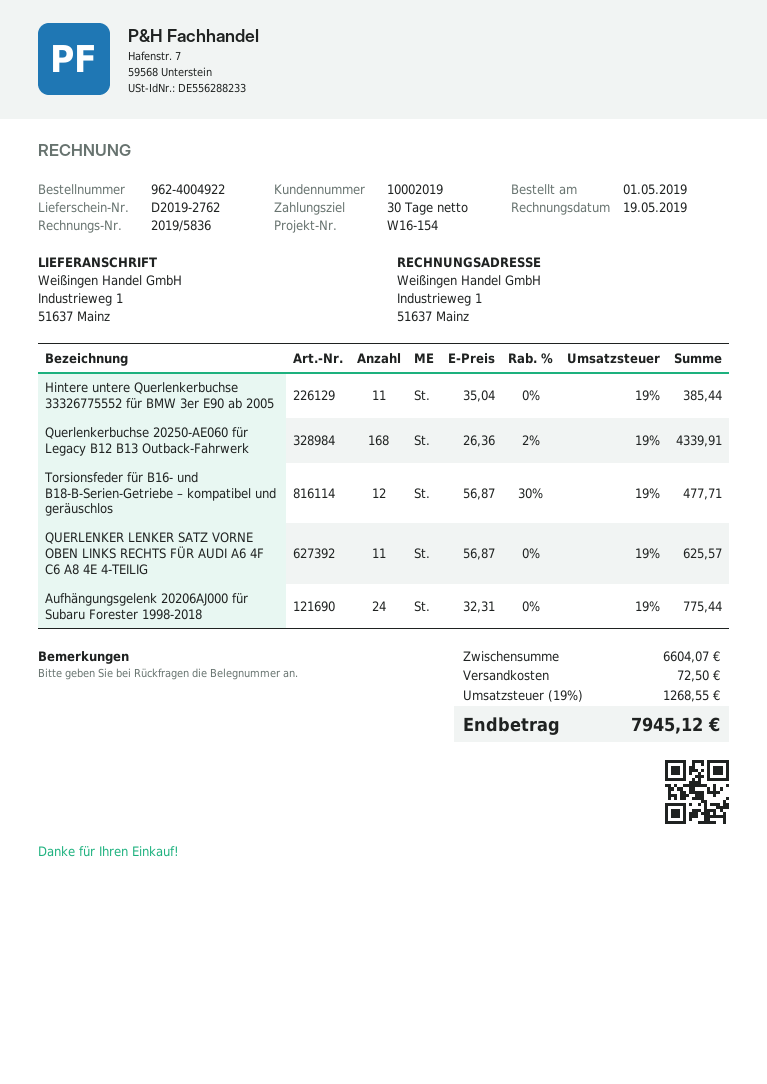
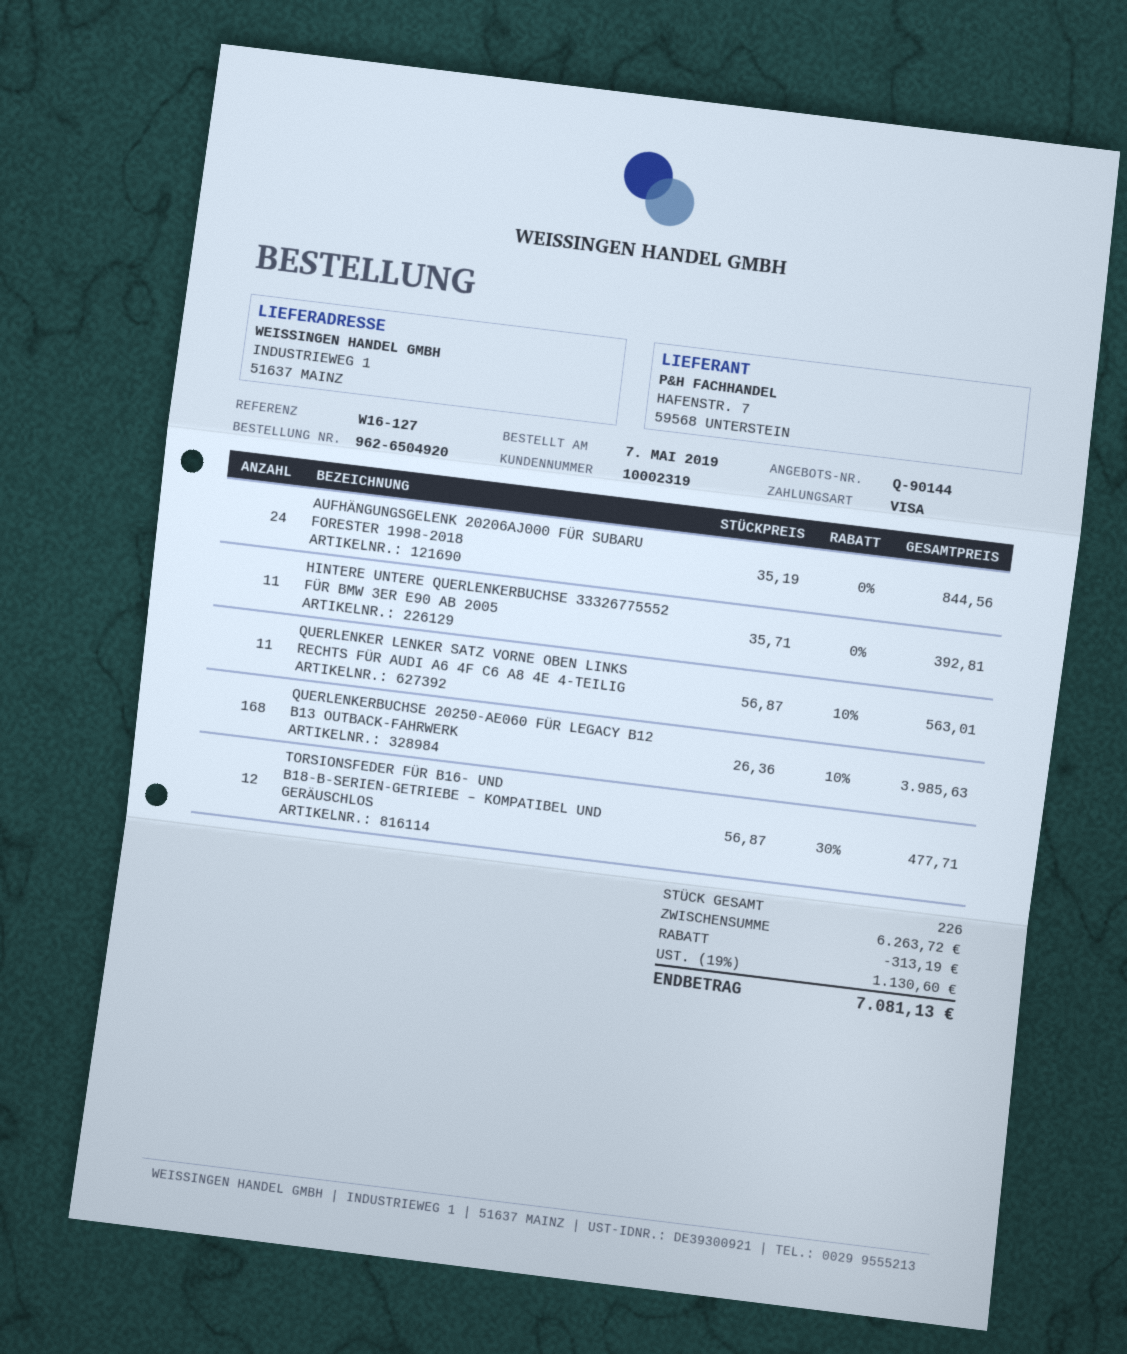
order number: 962-4004922 -> 962-6504920
order date: 2019-05-01 -> 2019-05-07
customer number: 10002019 -> 10002319
reference: W16-154 -> W16-127
Hintere untere Querlenkerbuchse 33326775552 für BMW 3er E90 ab 2005: 11 x 35.04 = 385.44 -> 11 x 35.71 = 392.81
Querlenkerbuchse 20250-AE060 für Legacy B12 B13 Outback-Fahrwerk: 168 x 26.36 - 2% = 4339.91 -> 168 x 26.36 - 10% = 3985.63
QUERLENKER LENKER SATZ VORNE OBEN LINKS RECHTS FÜR AUDI A6 4F C6 A8 4E 4-TEILIG: 11 x 56.87 = 625.57 -> 11 x 56.87 - 10% = 563.01
Aufhängungsgelenk 20206AJ000 für Subaru Forester 1998-2018: 24 x 32.31 = 775.44 -> 24 x 35.19 = 844.56
subtotal: 6604.07 -> 6263.72
discount: none -> 313.19
shipping: 72.50 -> none
tax: 19% = 1268.55 -> 19% = 1130.60
total: 7945.12 -> 7081.13

